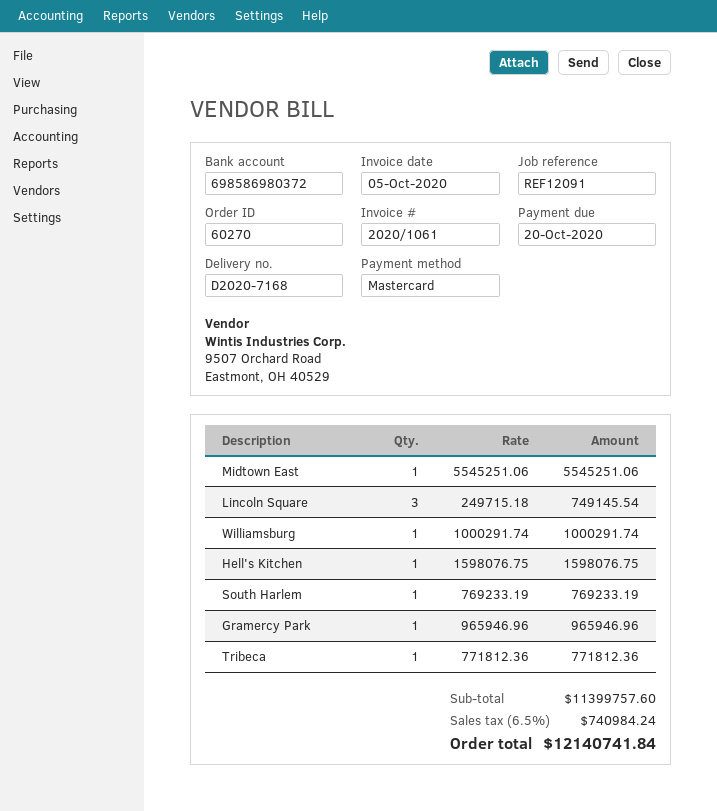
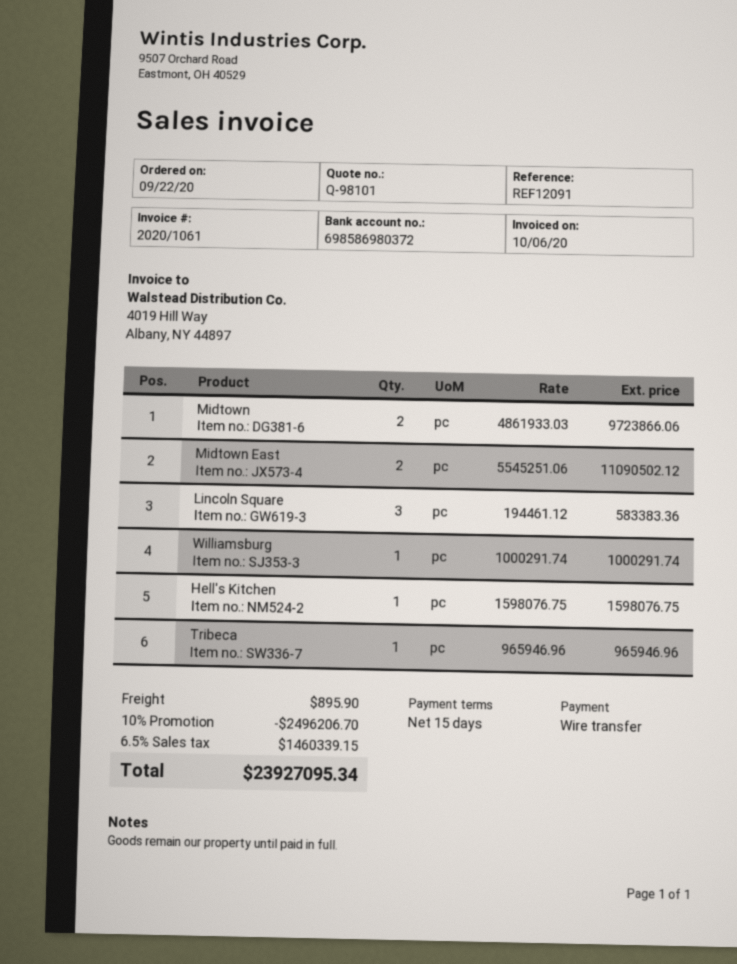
invoice date: 2020-10-05 -> 2020-10-06
payment method: Mastercard -> bank transfer
Midtown East: 1 x 5545251.06 = 5545251.06 -> 2 x 5545251.06 = 11090502.12
Lincoln Square: 3 x 249715.18 = 749145.54 -> 3 x 194461.12 = 583383.36
South Harlem: 1 x 769233.19 = 769233.19 -> none
Gramercy Park: 1 x 965946.96 = 965946.96 -> none
Tribeca: 1 x 771812.36 = 771812.36 -> 1 x 965946.96 = 965946.96
Midtown: none -> 2 x 4861933.03 = 9723866.06
discount: none -> 10% = 2496206.70
shipping: none -> 895.90
tax: 6.5% = 740984.24 -> 6.5% = 1460339.15
total: 12140741.84 -> 23927095.34

